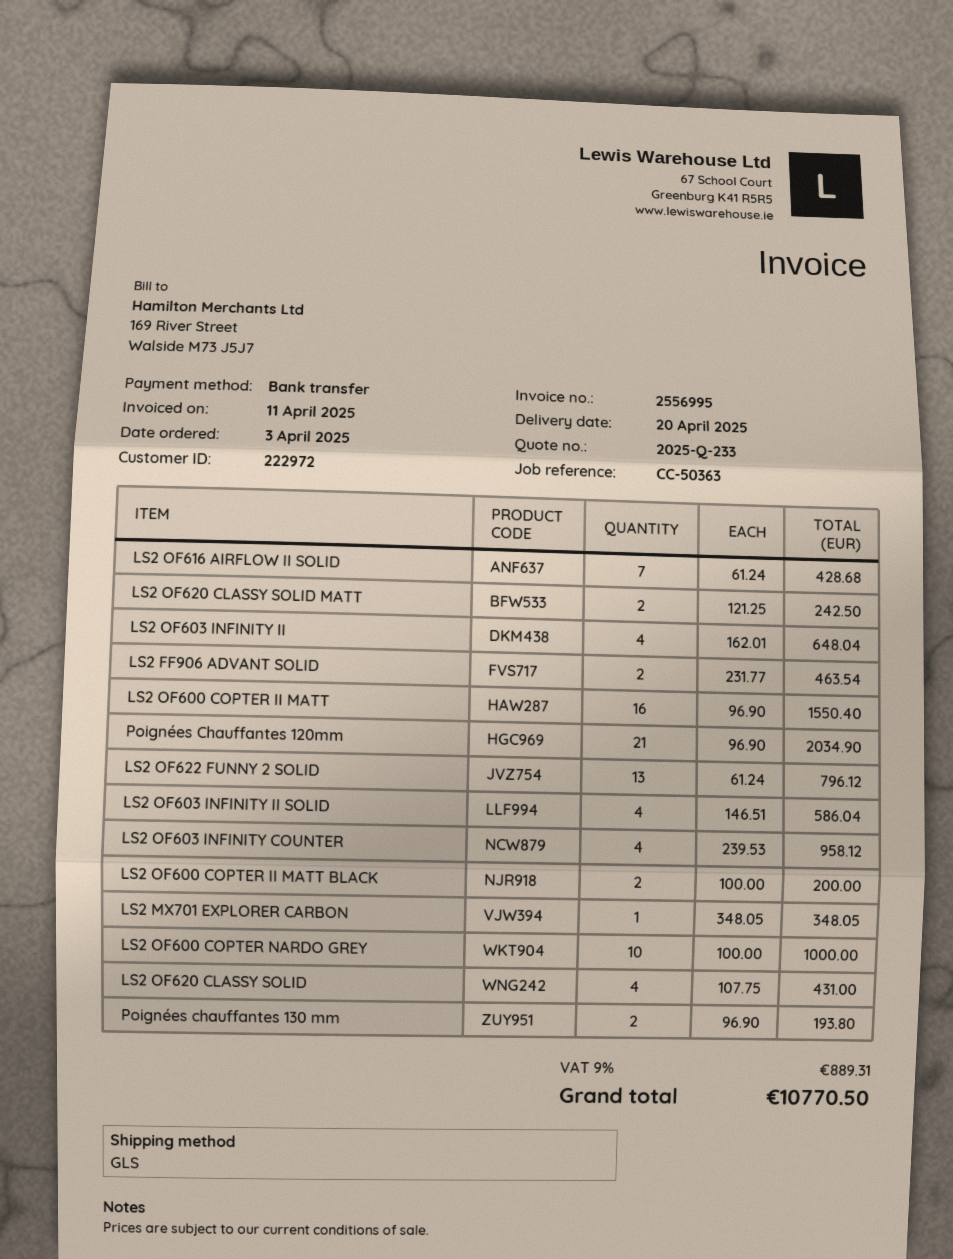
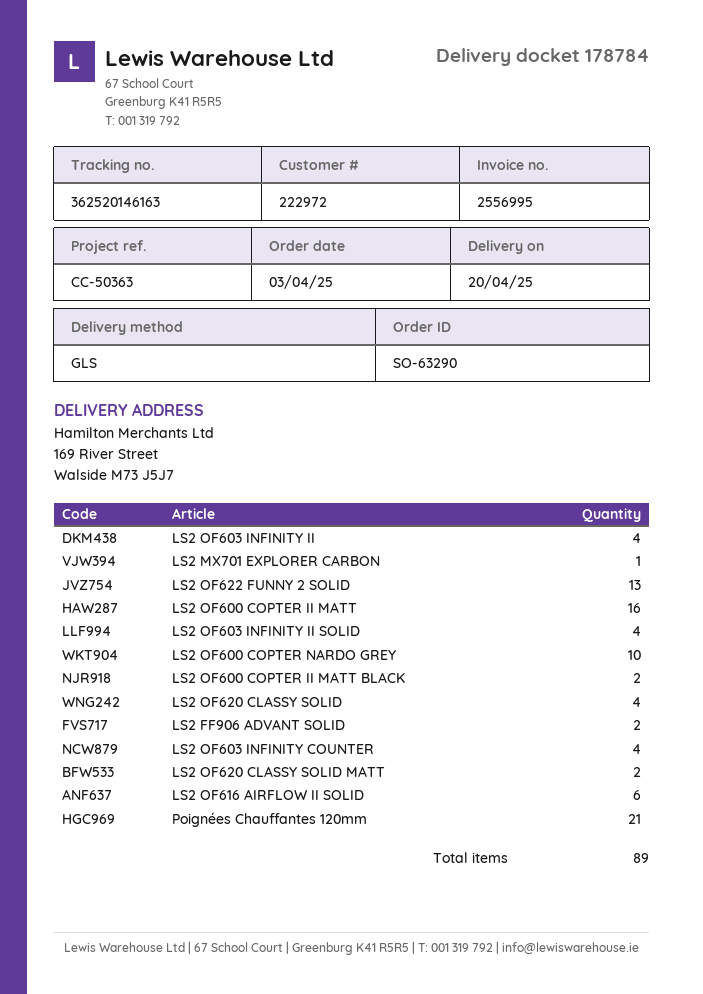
LS2 OF616 AIRFLOW II SOLID: 7 -> 6
Poignées chauffantes 130 mm: 2 -> none

